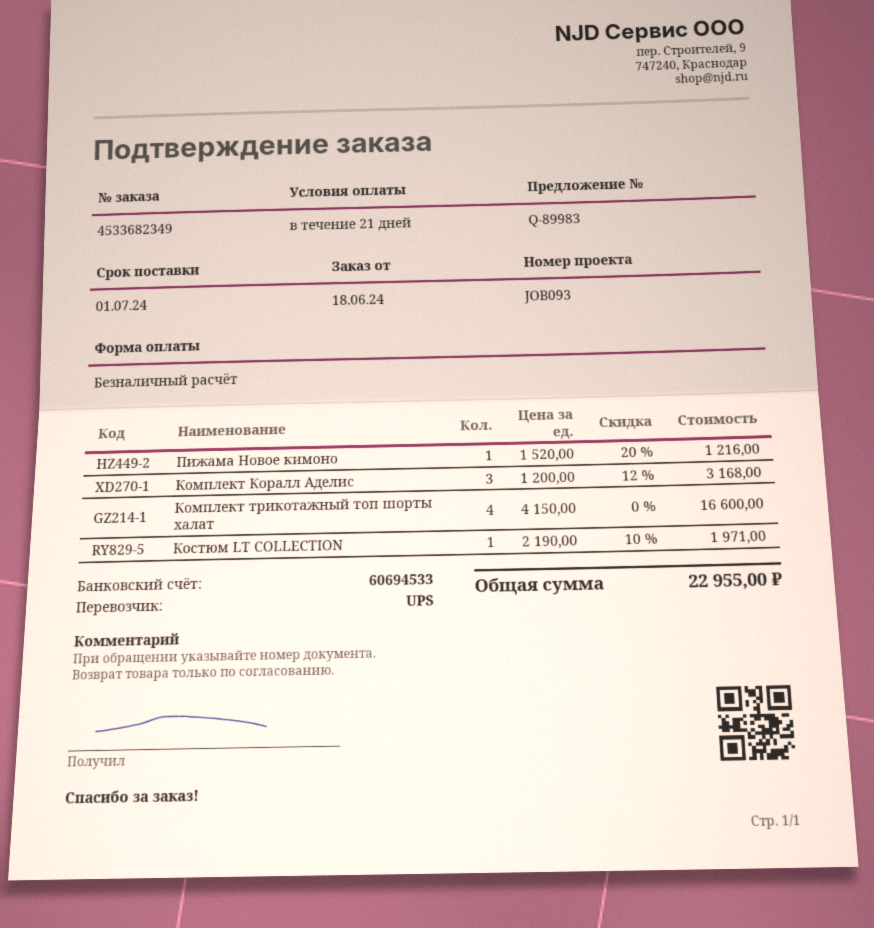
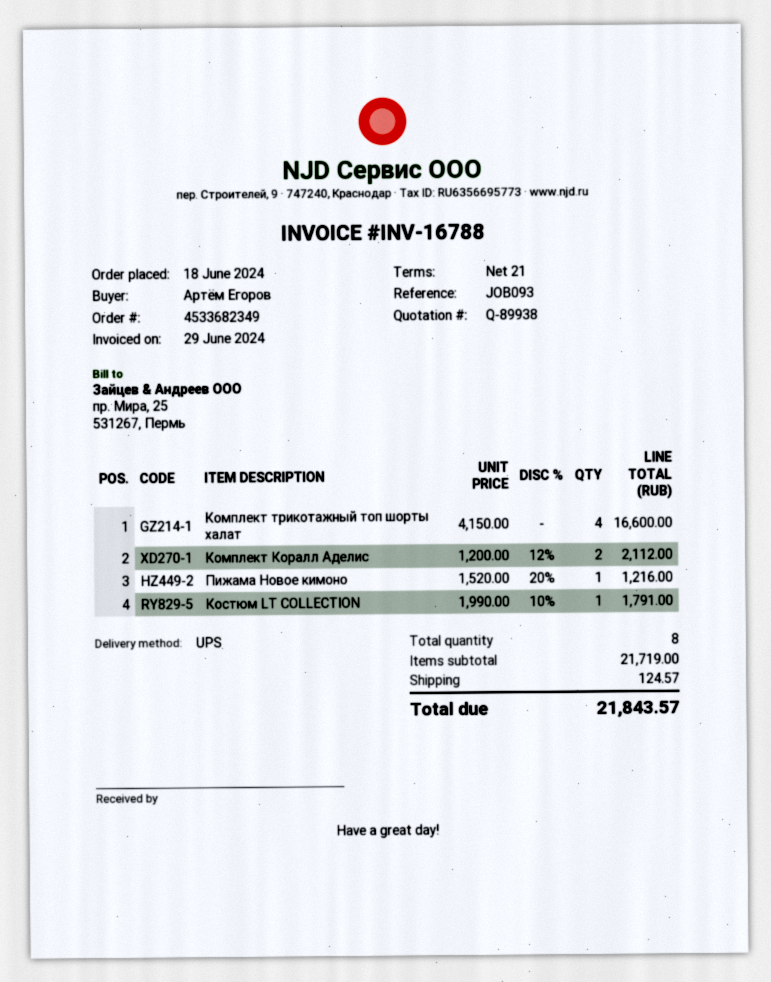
quote number: Q-89983 -> Q-89938
Комплект Коралл Аделис: 3 x 1200.00 - 12% = 3168.00 -> 2 x 1200.00 - 12% = 2112.00
Костюм LT COLLECTION: 1 x 2190.00 - 10% = 1971.00 -> 1 x 1990.00 - 10% = 1791.00
shipping: none -> 124.57
total: 22955.00 -> 21843.57

